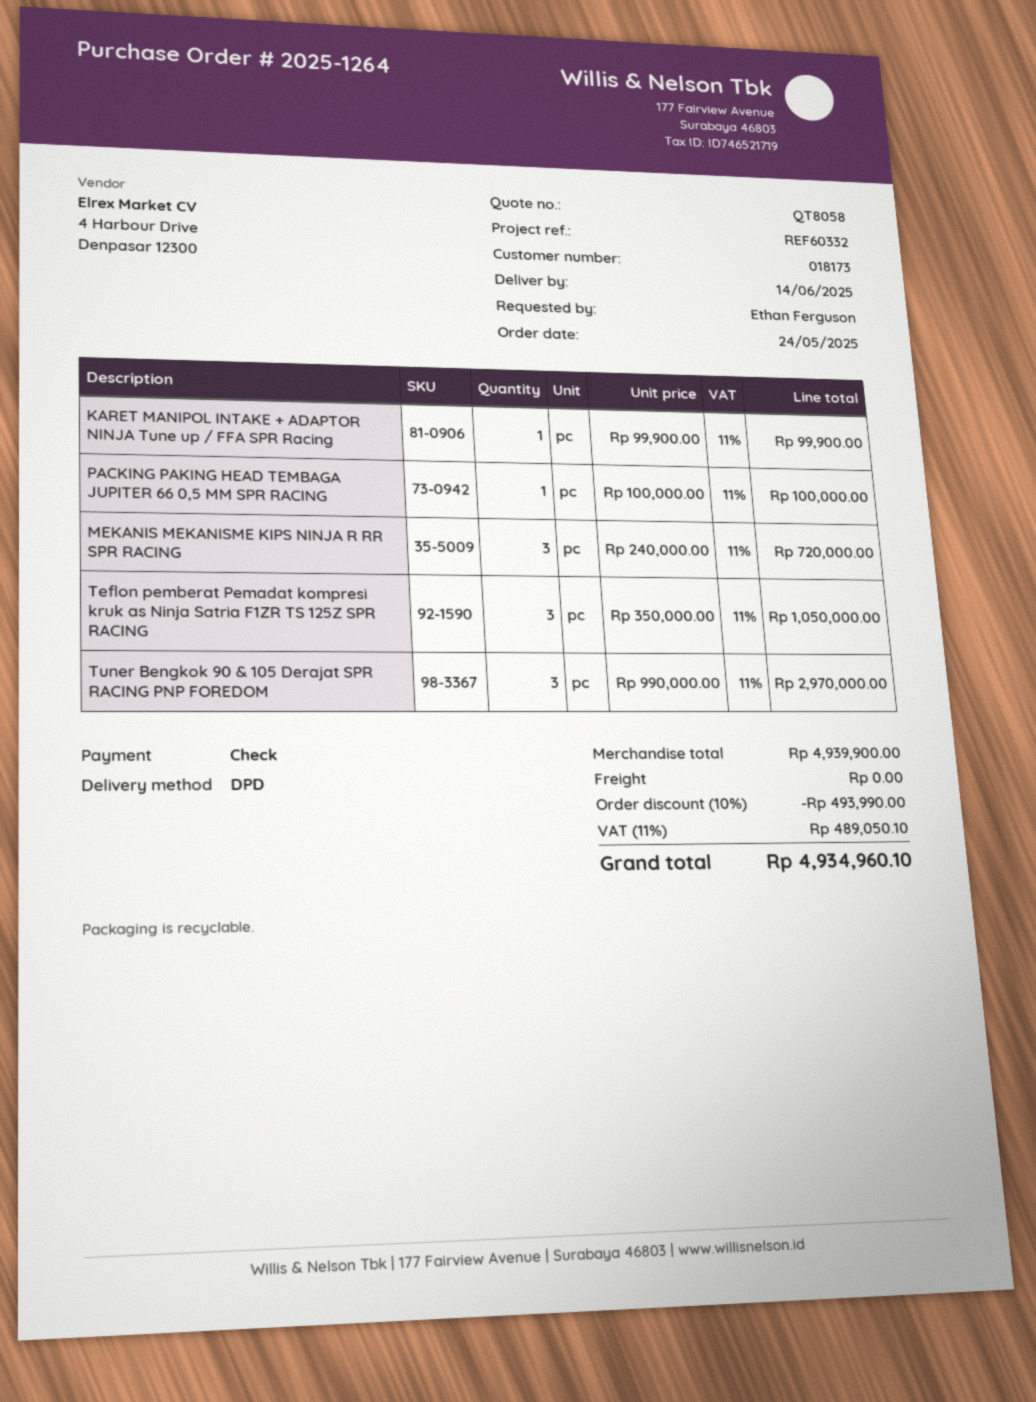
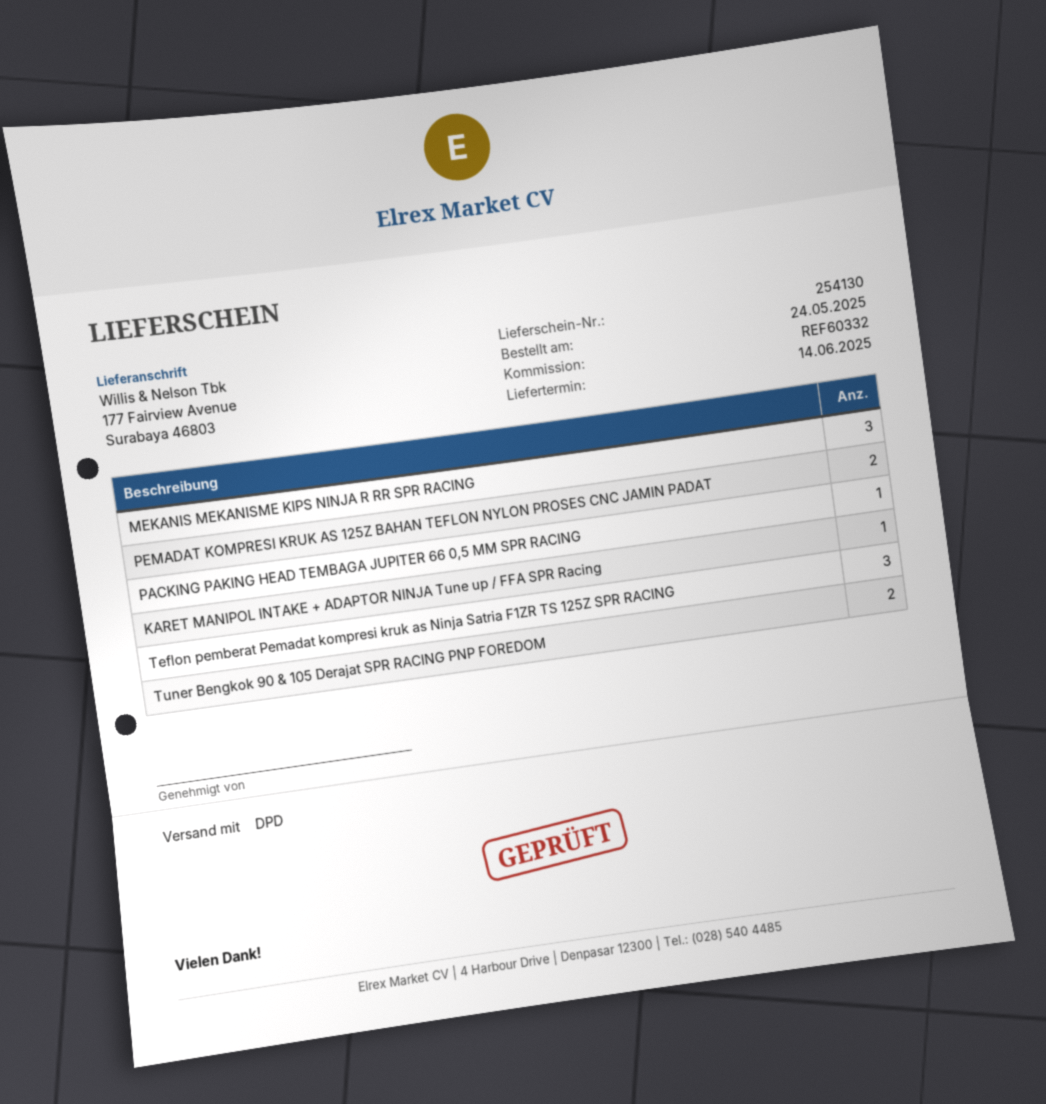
Tuner Bengkok 90 & 105 Derajat SPR RACING PNP FOREDOM: 3 -> 2
PEMADAT KOMPRESI KRUK AS 125Z BAHAN TEFLON NYLON PROSES CNC JAMIN PADAT: none -> 2

